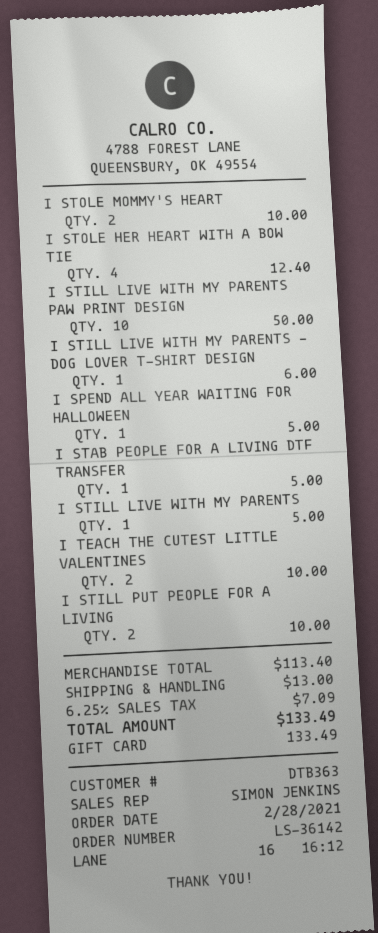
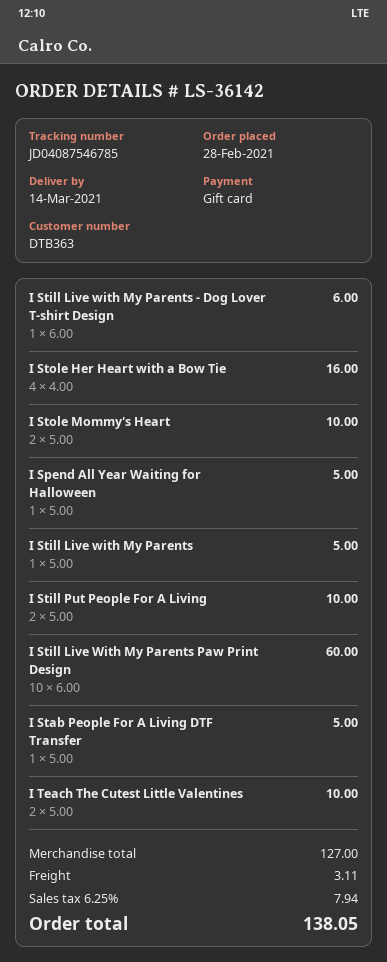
I STOLE HER HEART WITH A BOW TIE: 4 for 12.40 -> 4 for 16.00
I STILL LIVE WITH MY PARENTS PAW PRINT DESIGN: 10 for 50.00 -> 10 for 60.00
subtotal: 113.40 -> 127.00
shipping: 13.00 -> 3.11
tax: 6.25% = 7.09 -> 6.25% = 7.94
total: 133.49 -> 138.05

